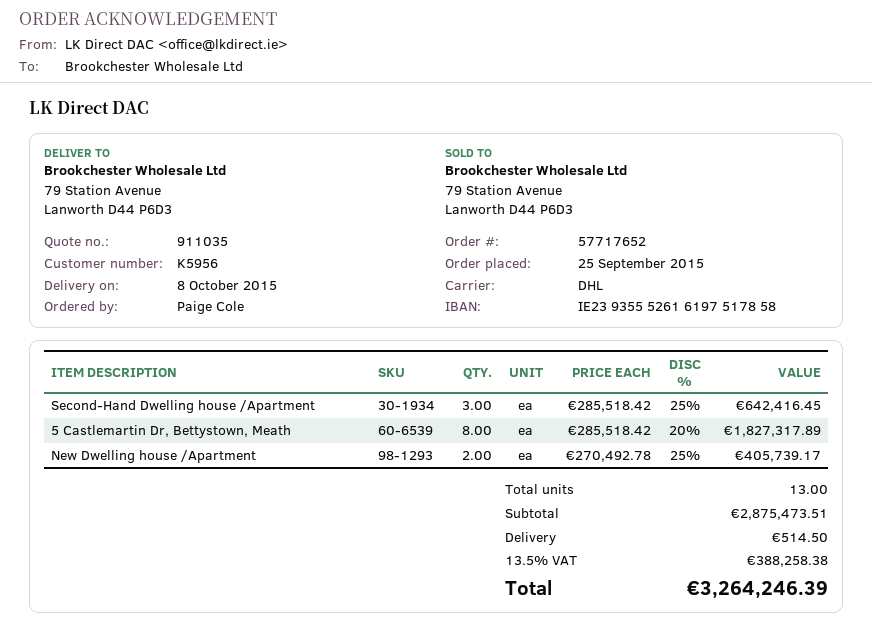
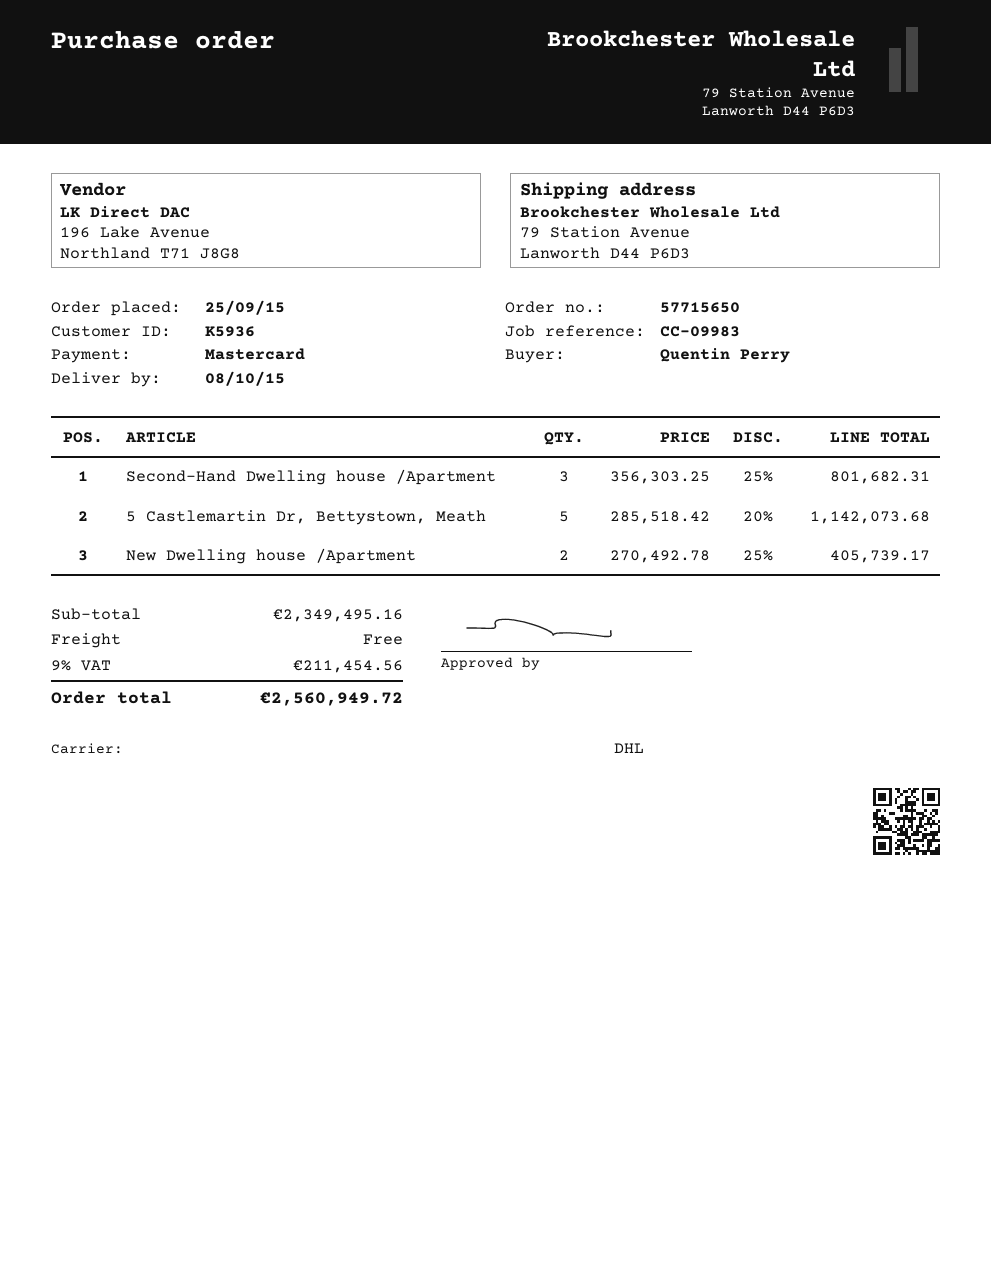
order number: 57717652 -> 57715650
customer number: K5956 -> K5936
ordered by: Paige Cole -> Quentin Perry
Second-Hand Dwelling house /Apartment: 3 x 285518.42 - 25% = 642416.45 -> 3 x 356303.25 - 25% = 801682.31
5 Castlemartin Dr, Bettystown, Meath: 8 x 285518.42 - 20% = 1827317.89 -> 5 x 285518.42 - 20% = 1142073.68
subtotal: 2875473.51 -> 2349495.16
shipping: 514.50 -> 0.00
tax: 13.5% = 388258.38 -> 9% = 211454.56
total: 3264246.39 -> 2560949.72

